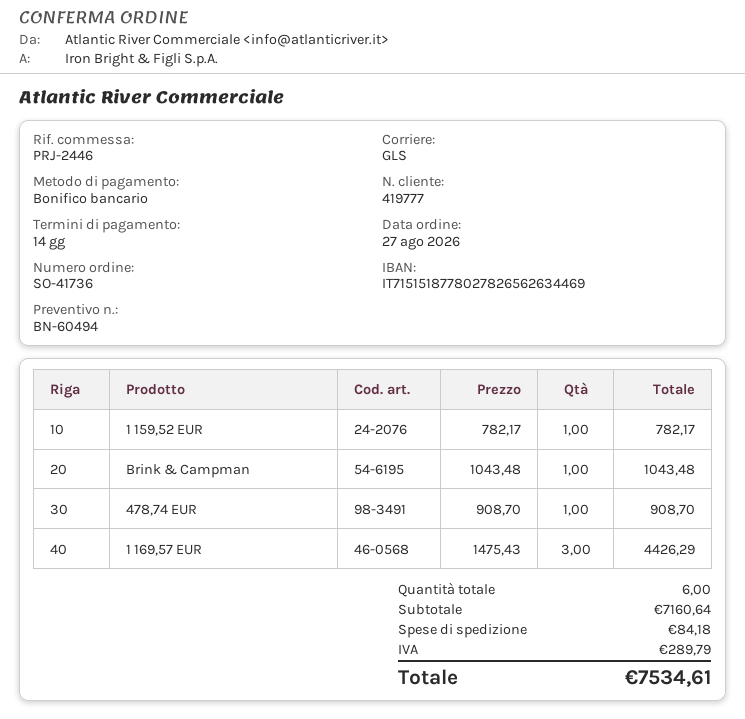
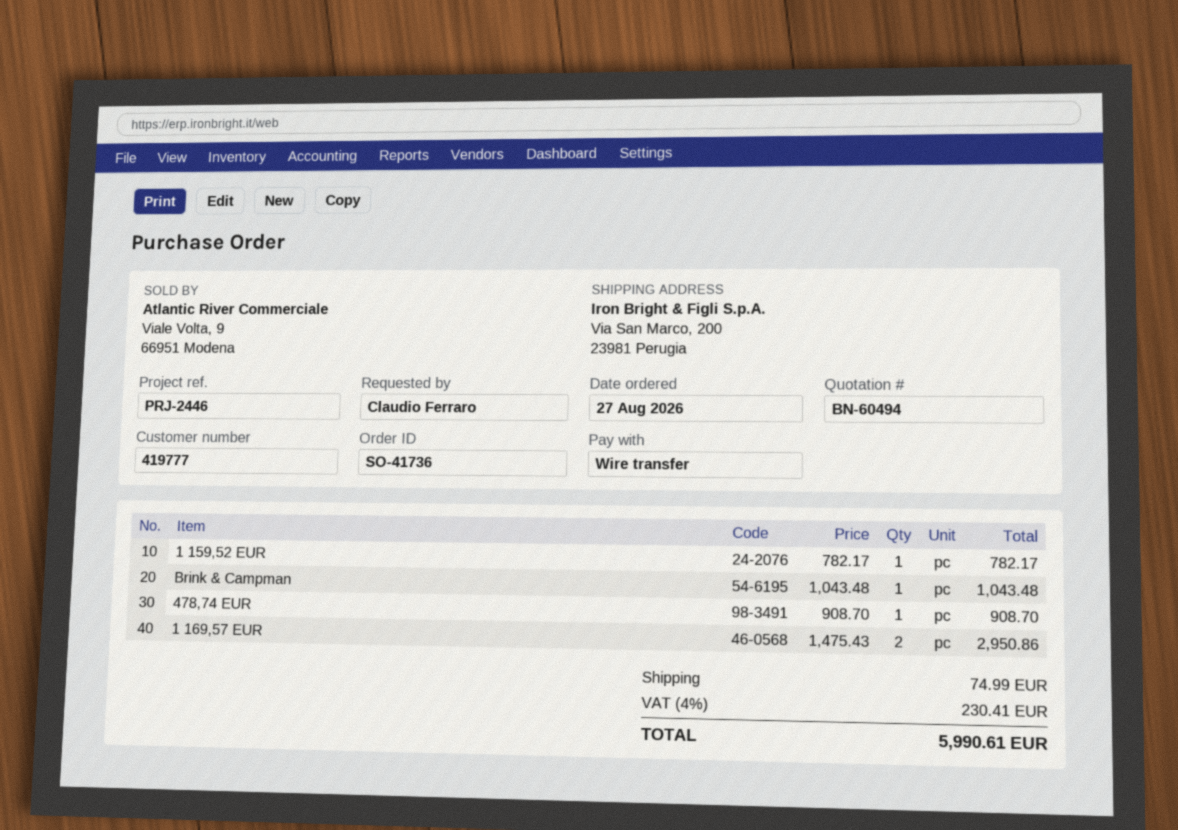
1 169,57 EUR: 3 x 1475.43 = 4426.29 -> 2 x 1475.43 = 2950.86
shipping: 84.18 -> 74.99
tax: 289.79 -> 230.41
total: 7534.61 -> 5990.61

